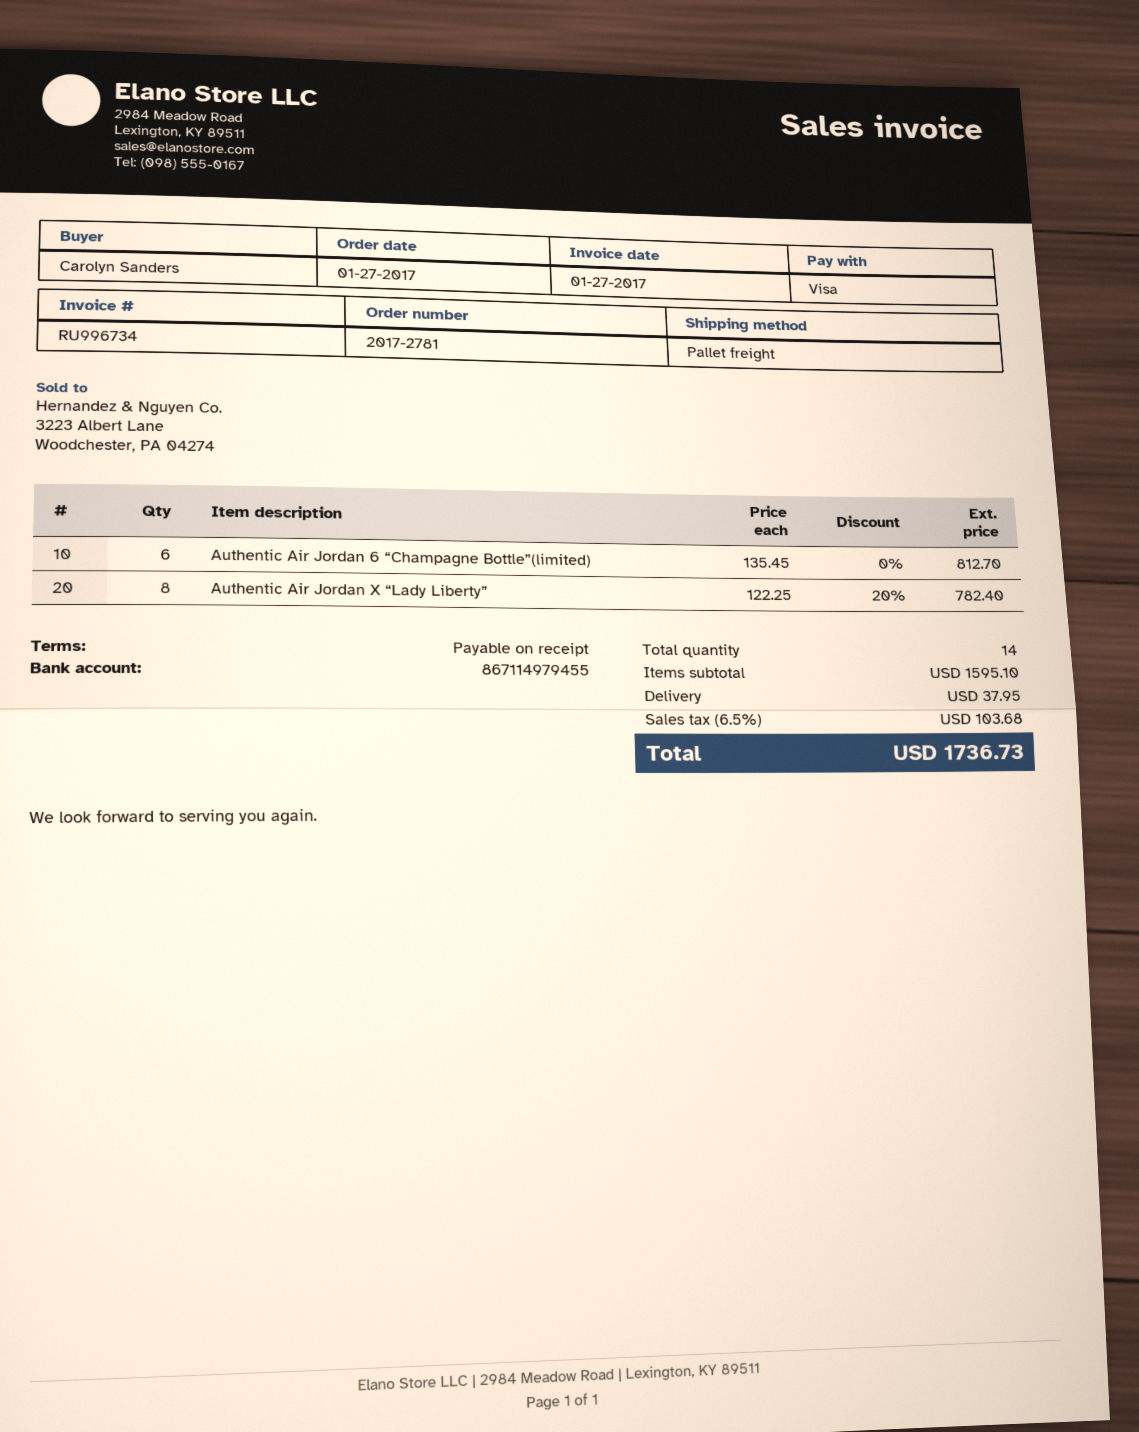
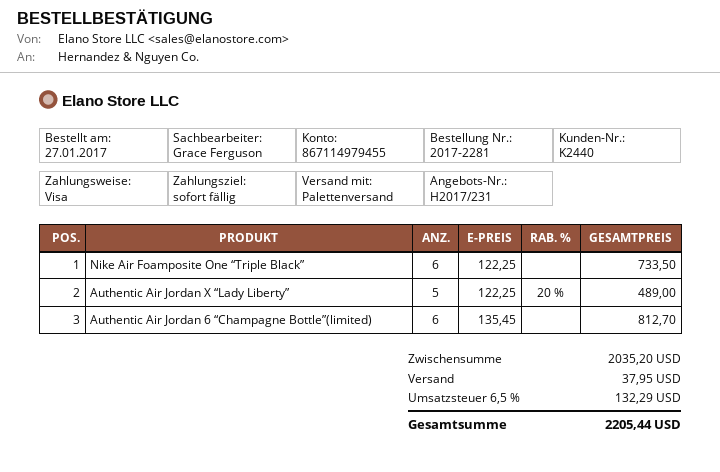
order number: 2017-2781 -> 2017-2281
Authentic Air Jordan X “Lady Liberty”: 8 x 122.25 - 20% = 782.40 -> 5 x 122.25 - 20% = 489.00
Nike Air Foamposite One “Triple Black”: none -> 6 x 122.25 = 733.50
subtotal: 1595.10 -> 2035.20
tax: 6.5% = 103.68 -> 6.5% = 132.29
total: 1736.73 -> 2205.44

